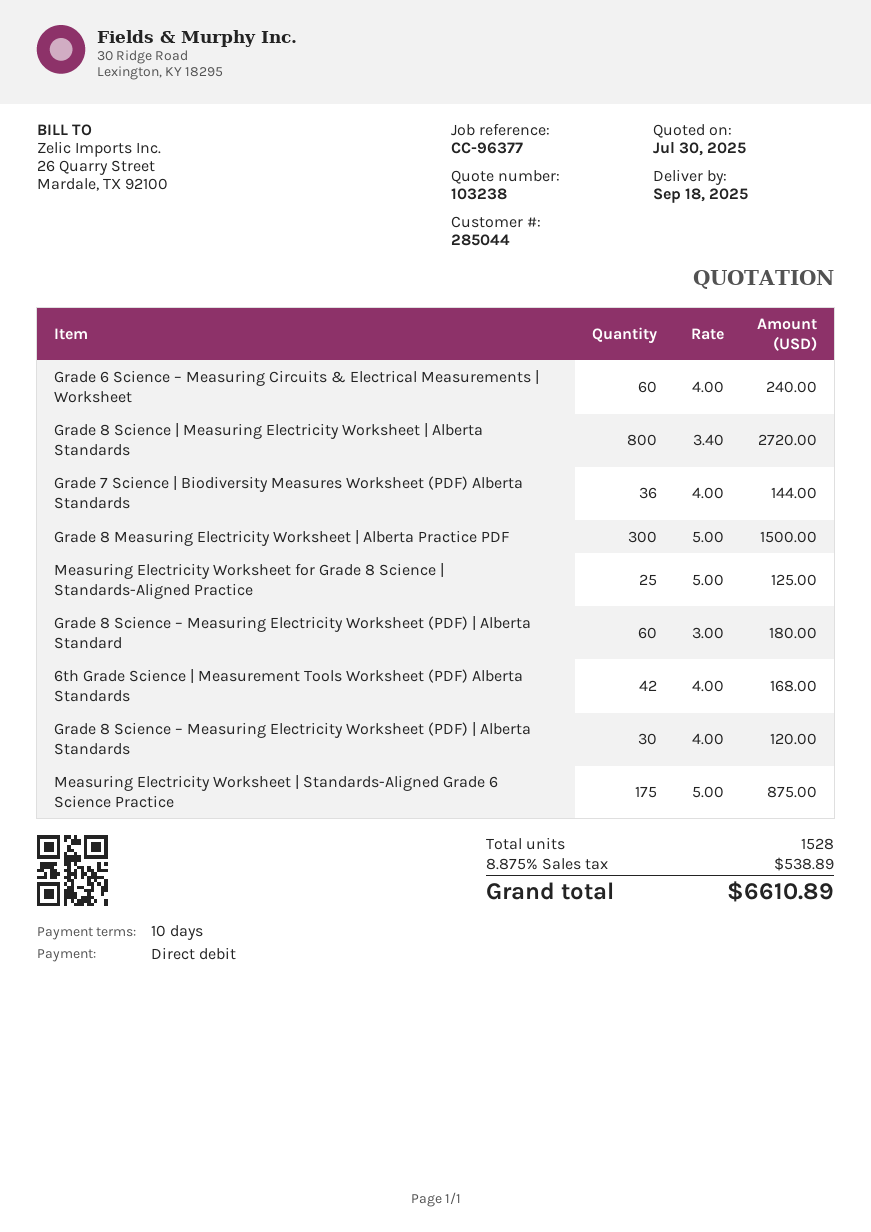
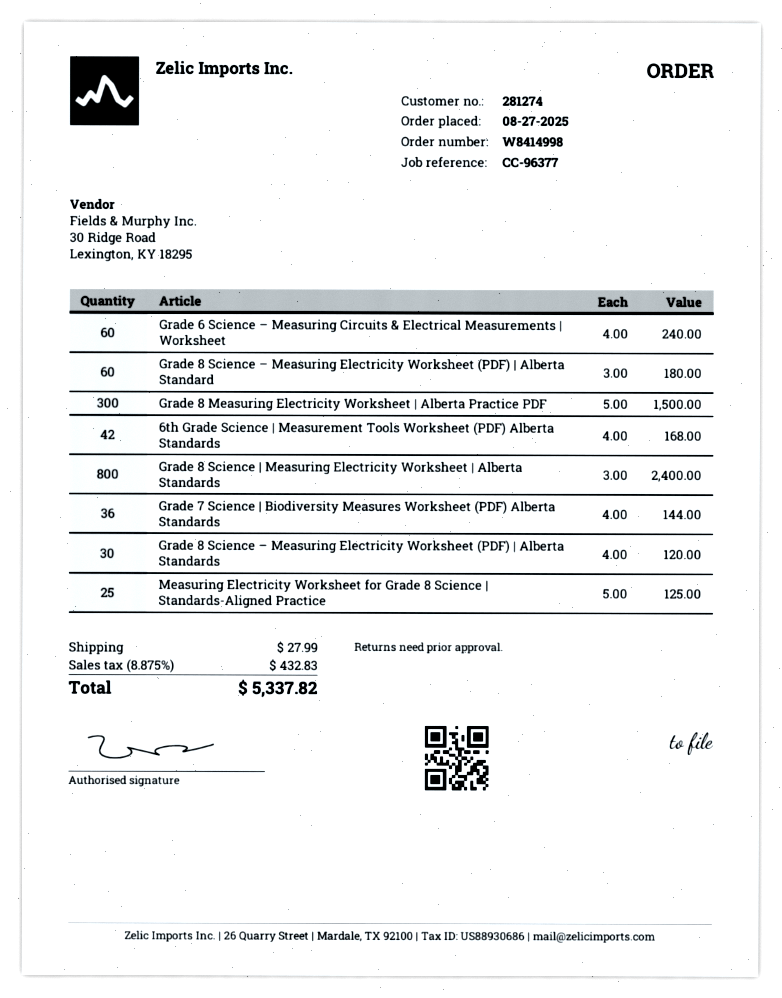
customer number: 285044 -> 281274
Grade 8 Science | Measuring Electricity Worksheet | Alberta Standards: 800 x 3.40 = 2720.00 -> 800 x 3.00 = 2400.00
Measuring Electricity Worksheet | Standards-Aligned Grade 6 Science Practice: 175 x 5.00 = 875.00 -> none
shipping: none -> 27.99
tax: 8.875% = 538.89 -> 8.875% = 432.83
total: 6610.89 -> 5337.82

